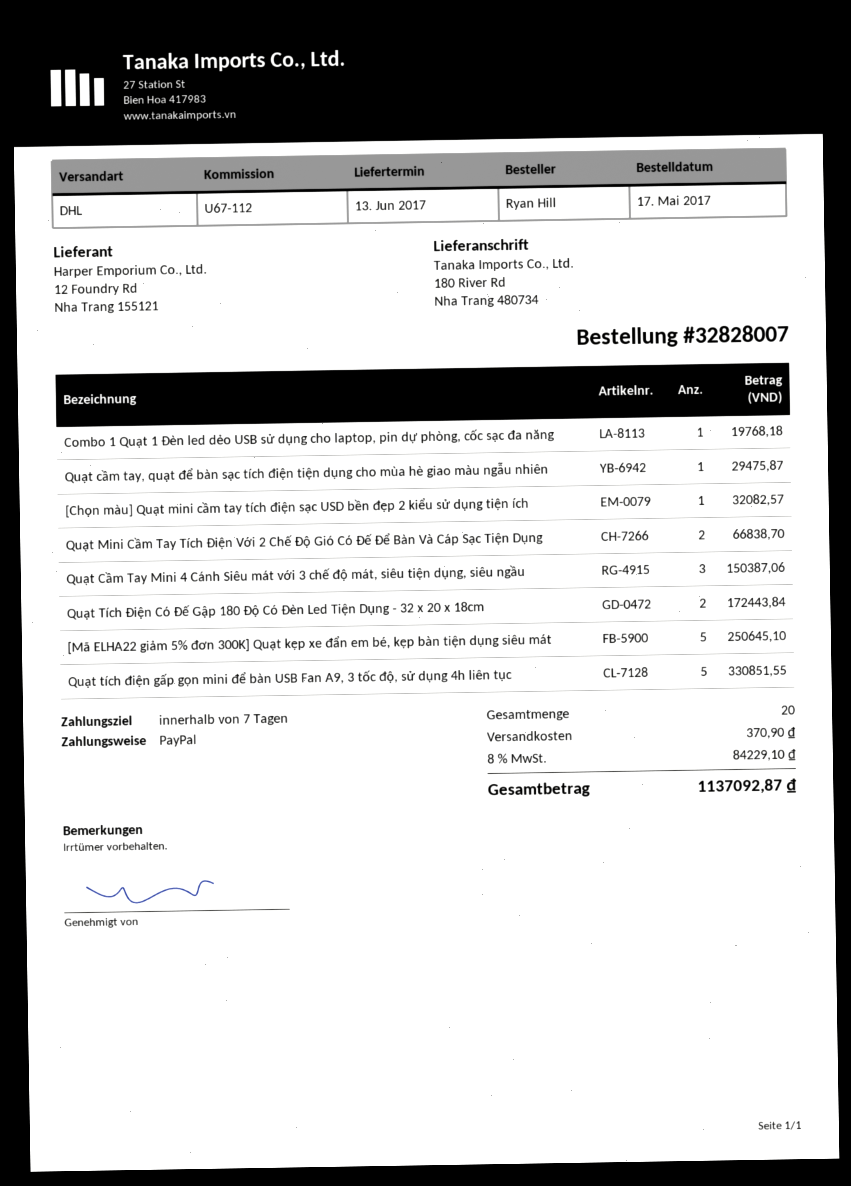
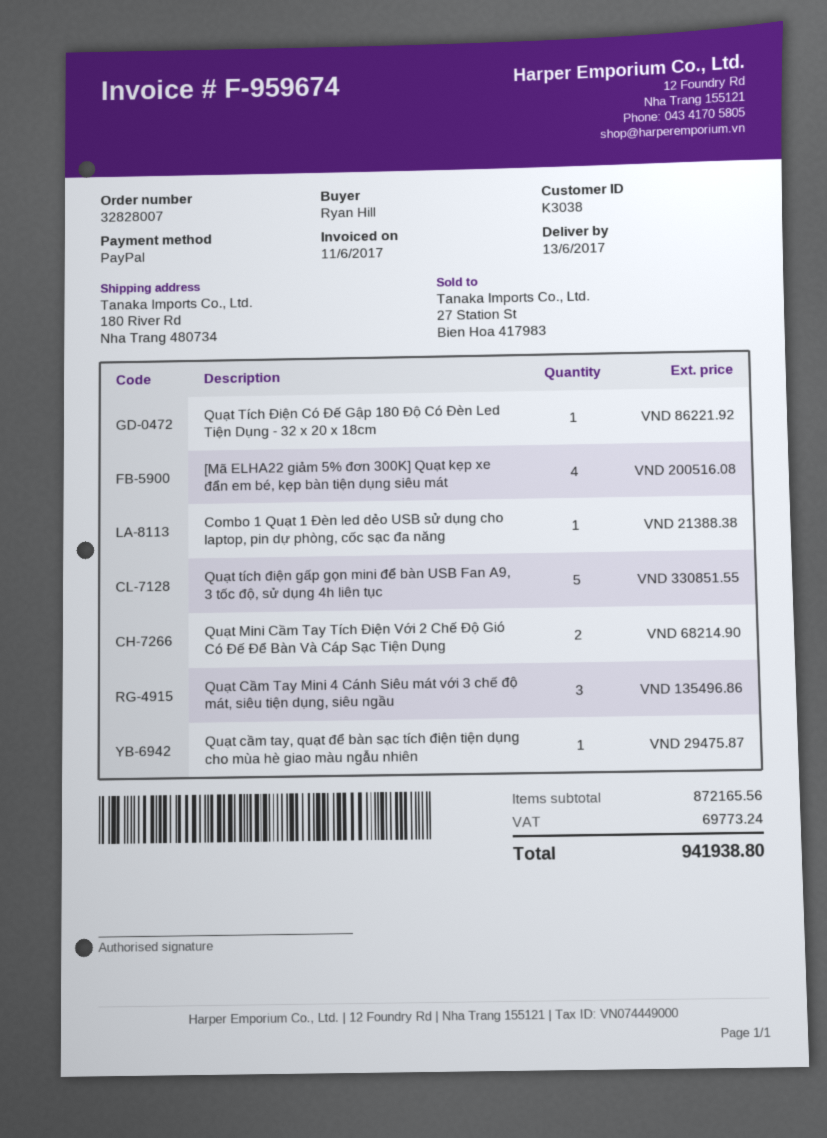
Combo 1 Quạt 1 Đèn led dẻo USB sử dụng cho laptop, pin dự phòng, cốc sạc đa năng: 1 for 19768.18 -> 1 for 21388.38
[Chọn màu] Quạt mini cầm tay tích điện sạc USD bền đẹp 2 kiểu sử dụng tiện ích: 1 for 32082.57 -> none
Quạt Mini Cầm Tay Tích Điện Với 2 Chế Độ Gió Có Đế Để Bàn Và Cáp Sạc Tiện Dụng: 2 for 66838.70 -> 2 for 68214.90
Quạt Cầm Tay Mini 4 Cánh Siêu mát với 3 chế độ mát, siêu tiện dụng, siêu ngầu: 3 for 150387.06 -> 3 for 135496.86
Quạt Tích Điện Có Đế Gập 180 Độ Có Đèn Led Tiện Dụng - 32 x 20 x 18cm: 2 for 172443.84 -> 1 for 86221.92
[Mã ELHA22 giảm 5% đơn 300K] Quạt kẹp xe đẩn em bé, kẹp bàn tiện dụng siêu mát: 5 for 250645.10 -> 4 for 200516.08
shipping: 370.90 -> none
tax: 84229.10 -> 69773.24
total: 1137092.87 -> 941938.80

